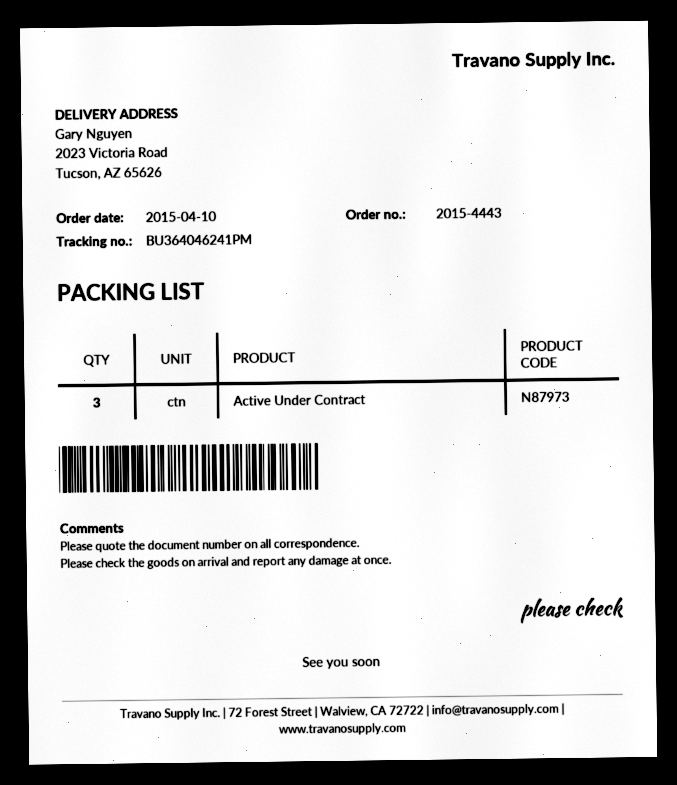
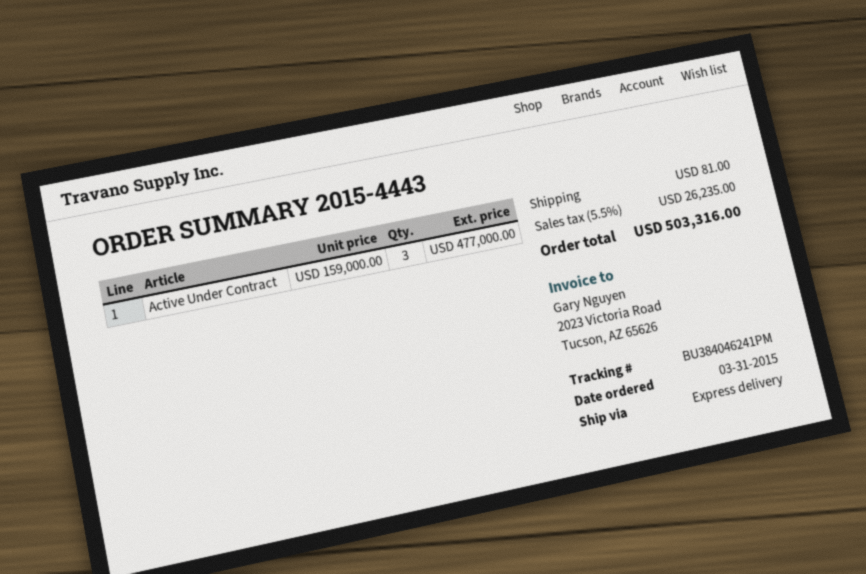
order date: 2015-04-10 -> 2015-03-31
tracking number: BU364046241PM -> BU384046241PM

